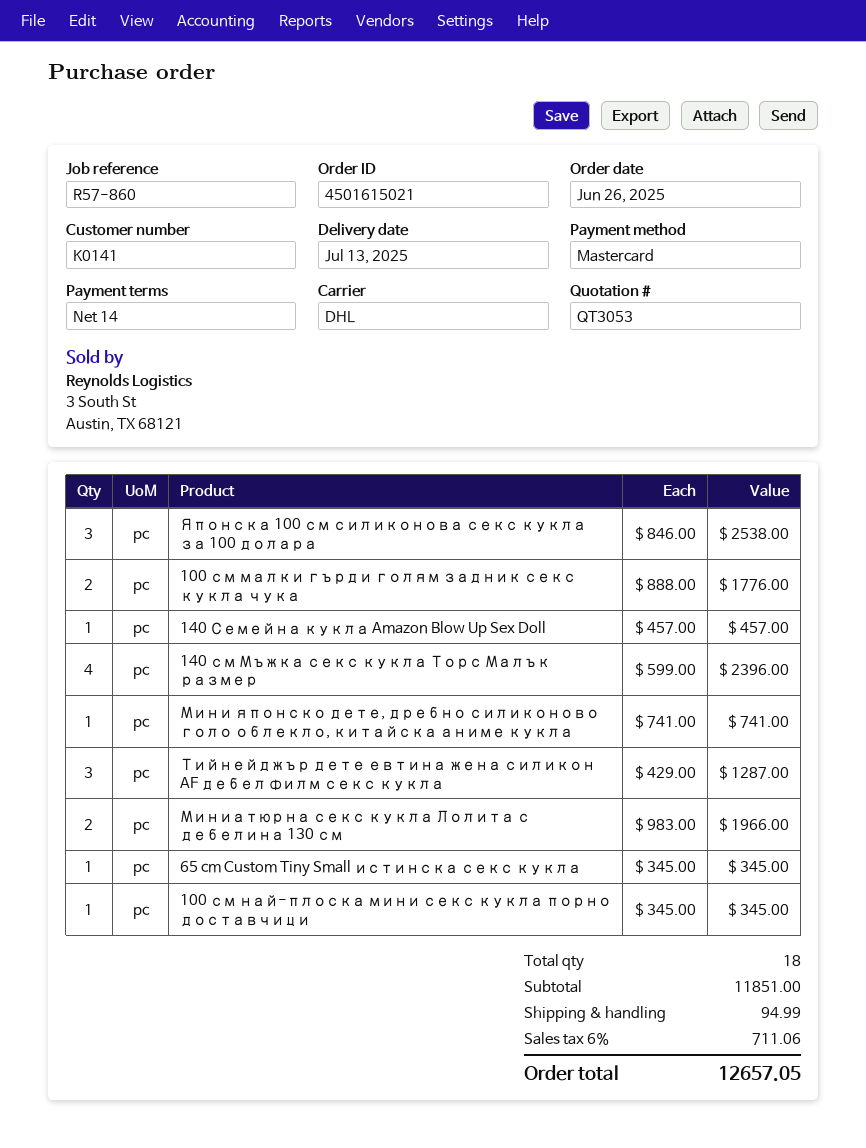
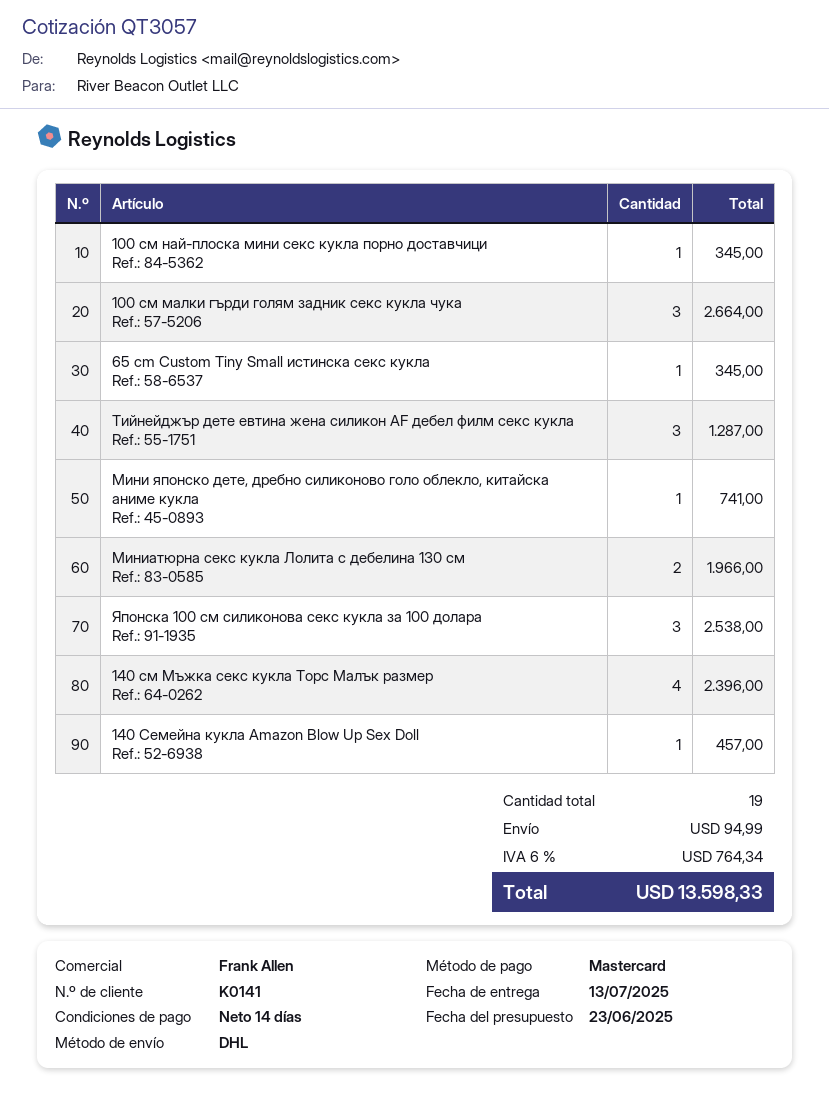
quote number: QT3053 -> QT3057
100 см малки гърди голям задник секс кукла чука: 2 for 1776.00 -> 3 for 2664.00
total quantity: 18 -> 19
tax: 6% = 711.06 -> 6% = 764.34
total: 12657.05 -> 13598.33

